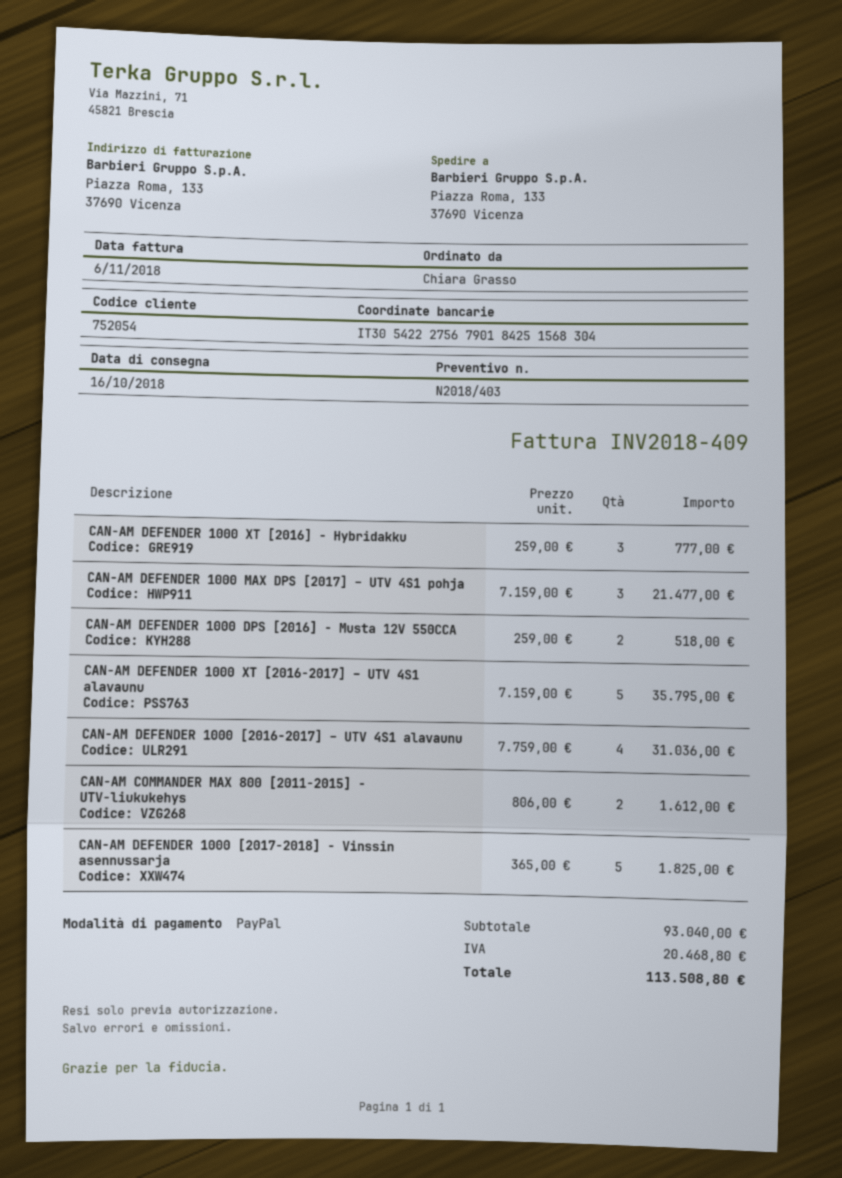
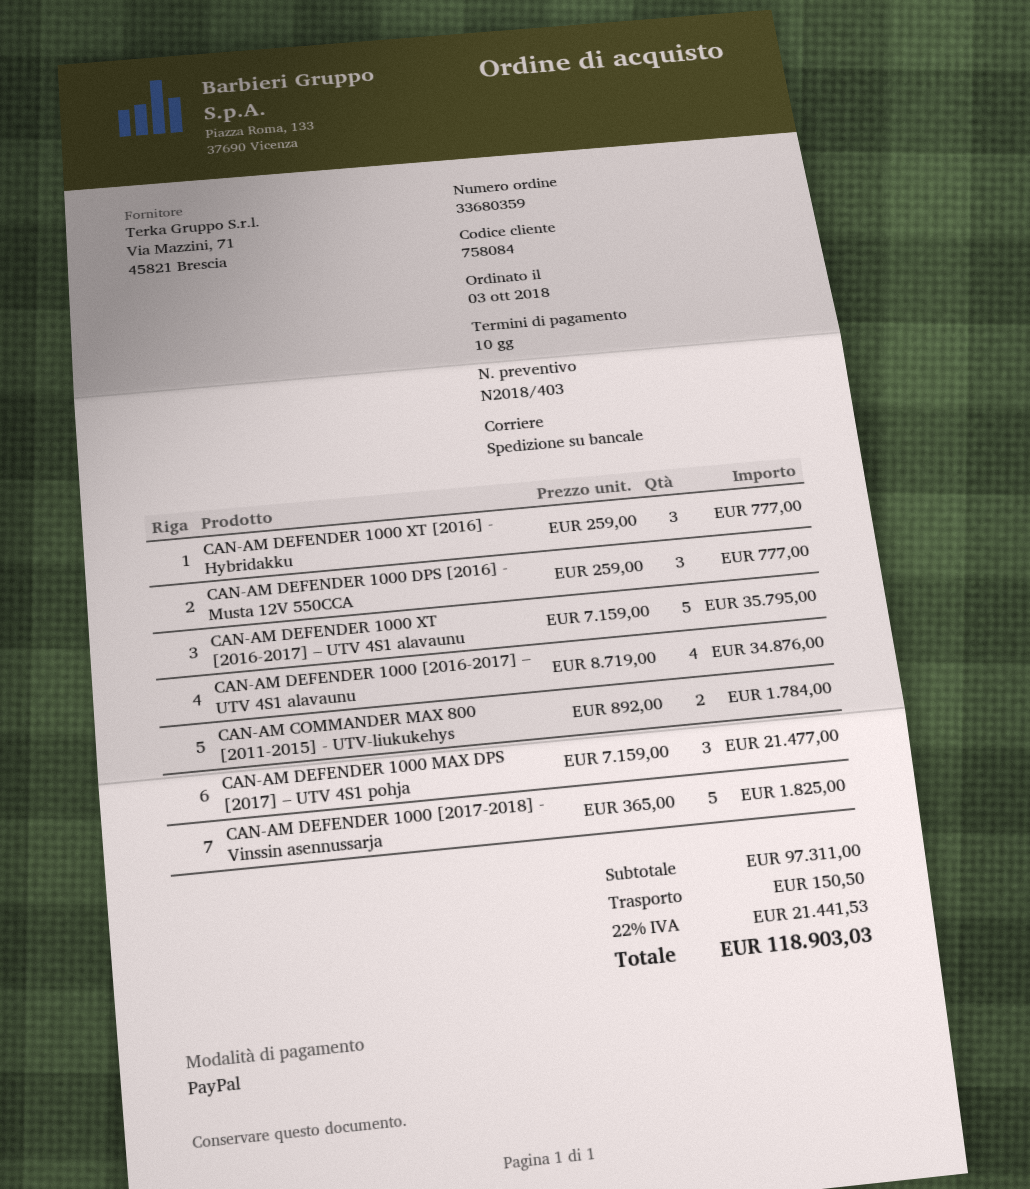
customer number: 752054 -> 758084
CAN-AM DEFENDER 1000 DPS [2016] - Musta 12V 550CCA: 2 x 259.00 = 518.00 -> 3 x 259.00 = 777.00
CAN-AM DEFENDER 1000 [2016-2017] – UTV 4S1 alavaunu: 4 x 7759.00 = 31036.00 -> 4 x 8719.00 = 34876.00
CAN-AM COMMANDER MAX 800 [2011-2015] - UTV-liukukehys: 2 x 806.00 = 1612.00 -> 2 x 892.00 = 1784.00
subtotal: 93040.00 -> 97311.00
shipping: none -> 150.50
tax: 20468.80 -> 21441.53
total: 113508.80 -> 118903.03

